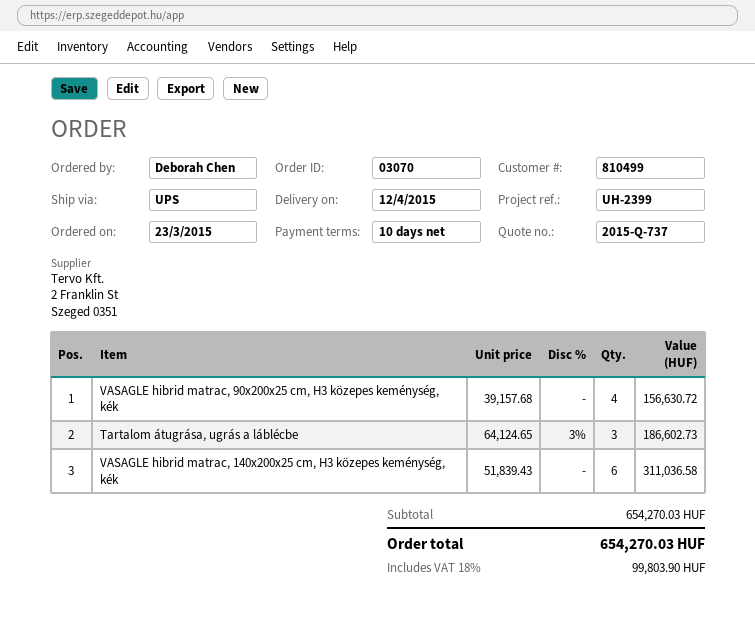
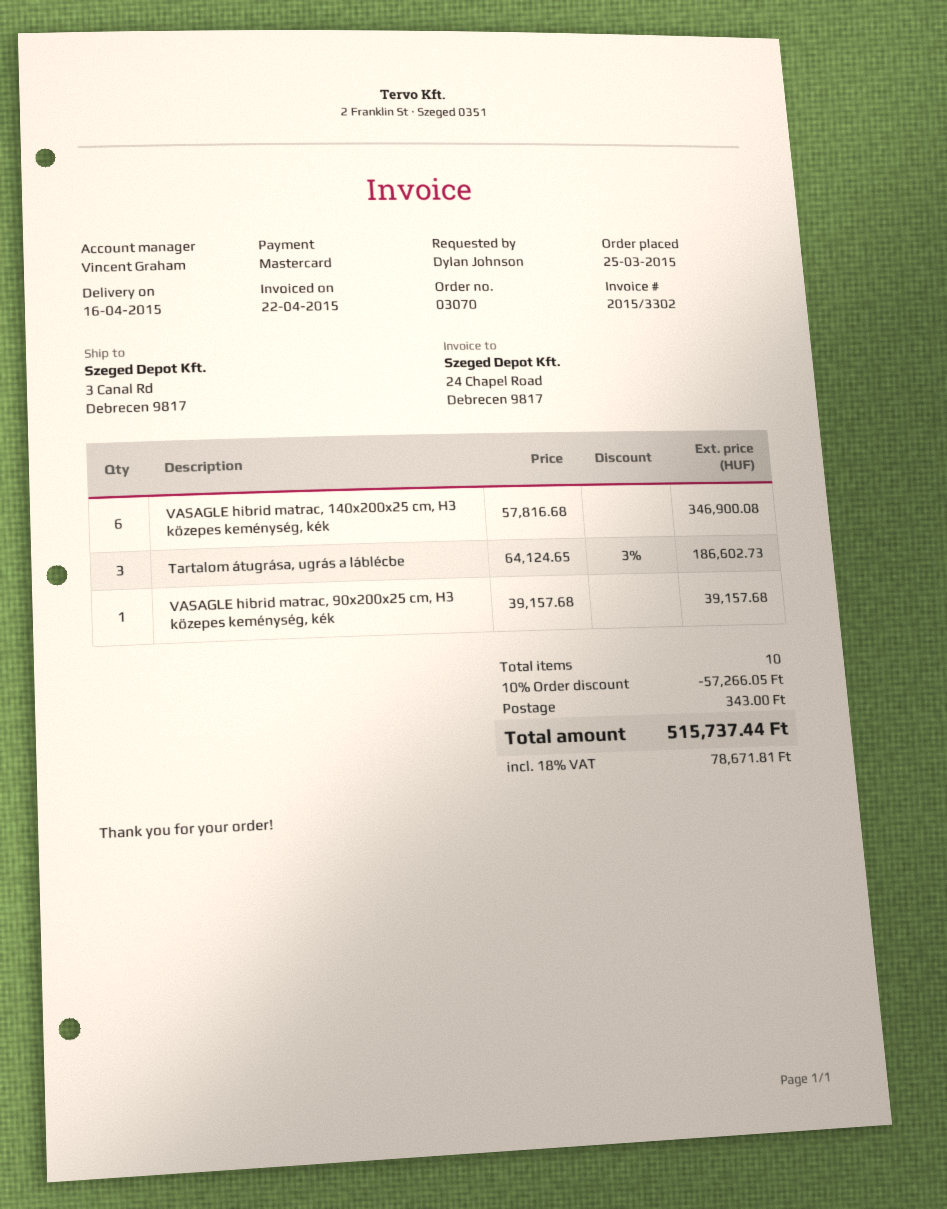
order date: 2015-03-23 -> 2015-03-25
delivery date: 2015-04-12 -> 2015-04-16
ordered by: Deborah Chen -> Dylan Johnson
VASAGLE hibrid matrac, 90x200x25 cm, H3 közepes keménység, kék: 4 x 39157.68 = 156630.72 -> 1 x 39157.68 = 39157.68
VASAGLE hibrid matrac, 140x200x25 cm, H3 közepes keménység, kék: 6 x 51839.43 = 311036.58 -> 6 x 57816.68 = 346900.08
discount: none -> 10% = 57266.05
shipping: none -> 343.00
tax: 18% = 99803.90 -> 18% = 78671.81
total: 654270.03 -> 515737.44

